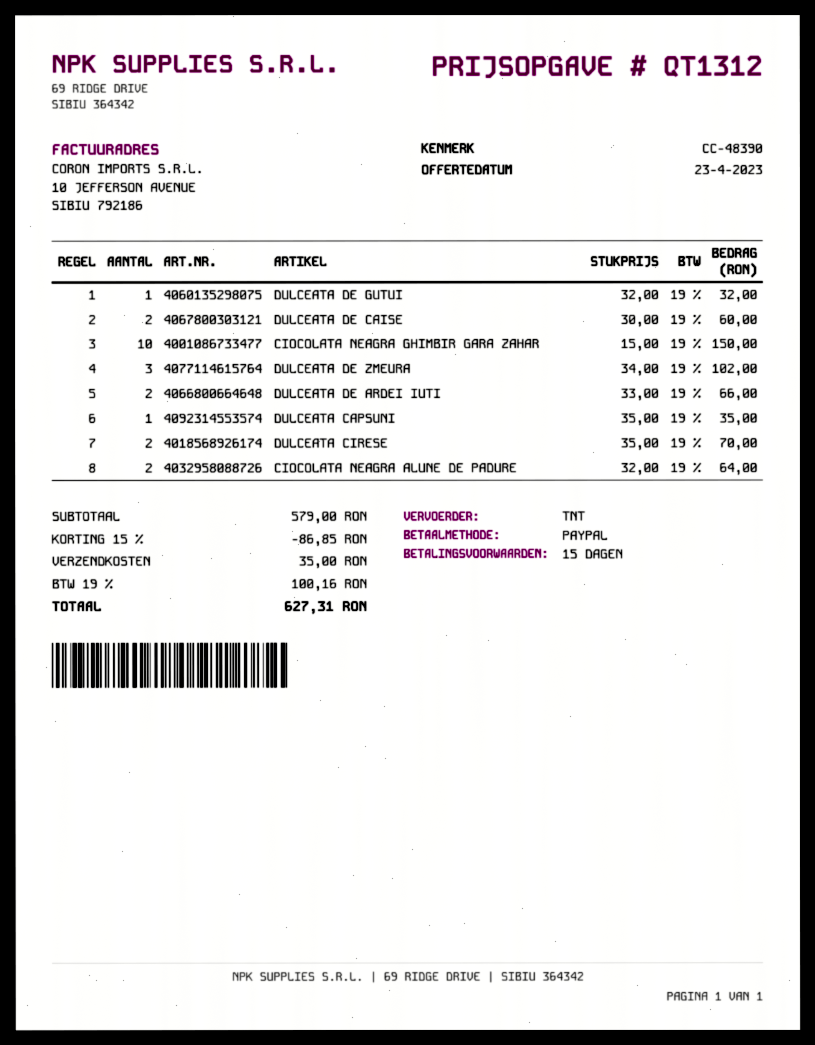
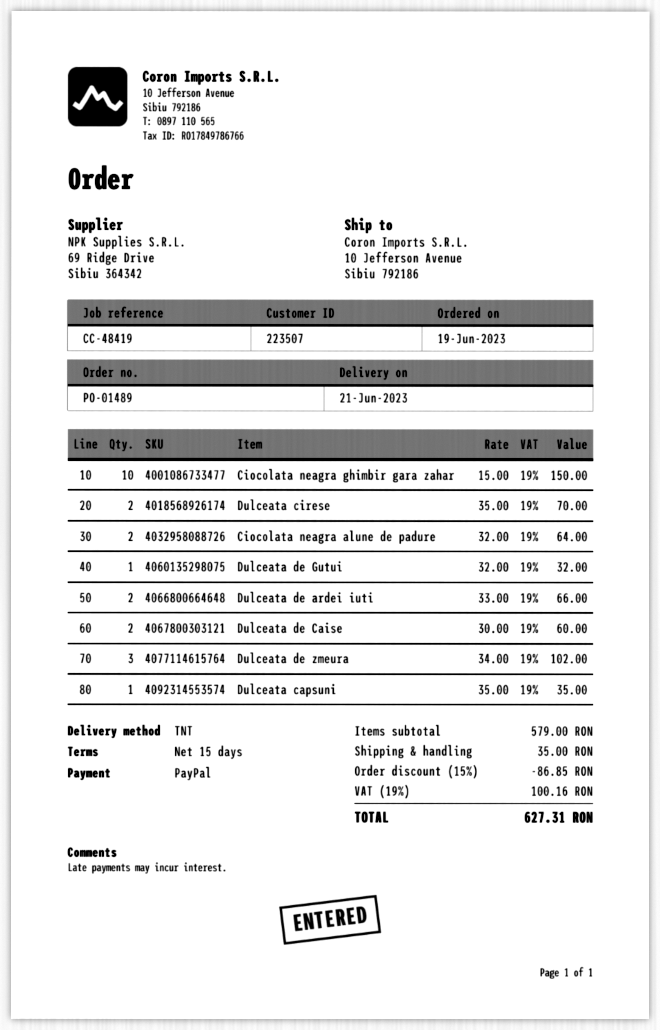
reference: CC-48390 -> CC-48419

